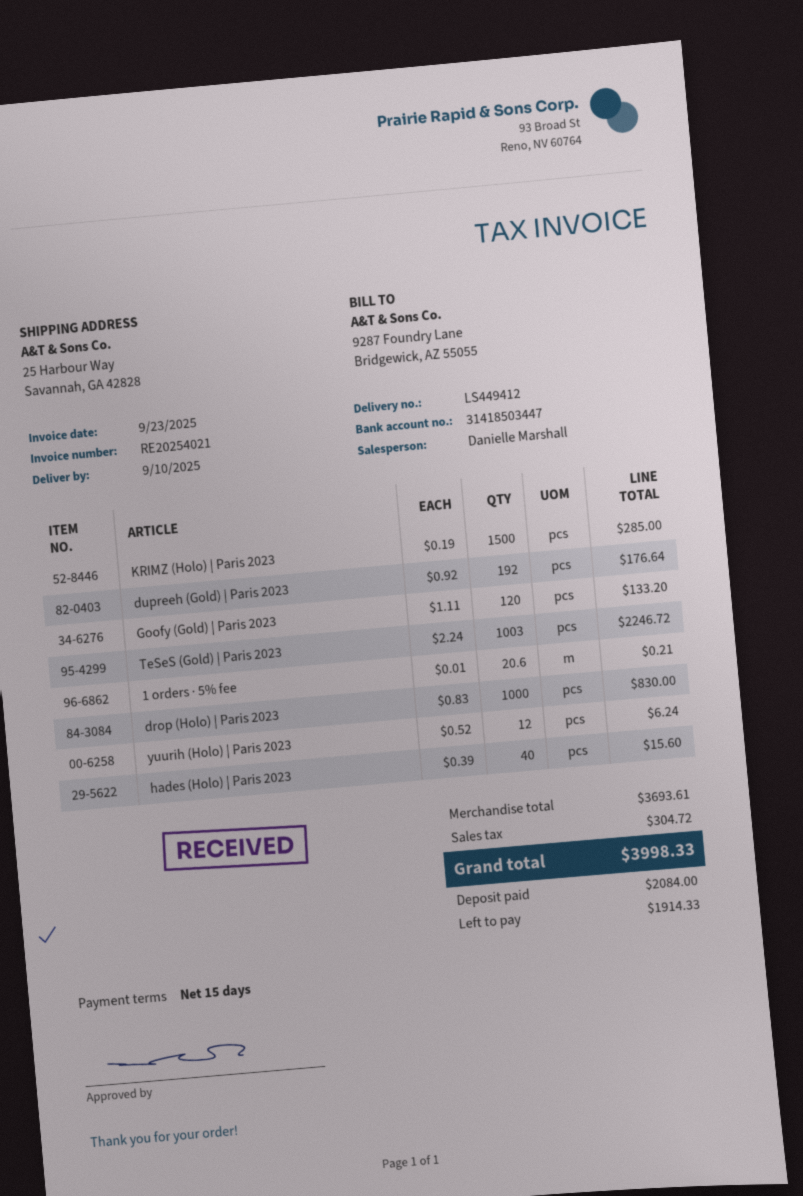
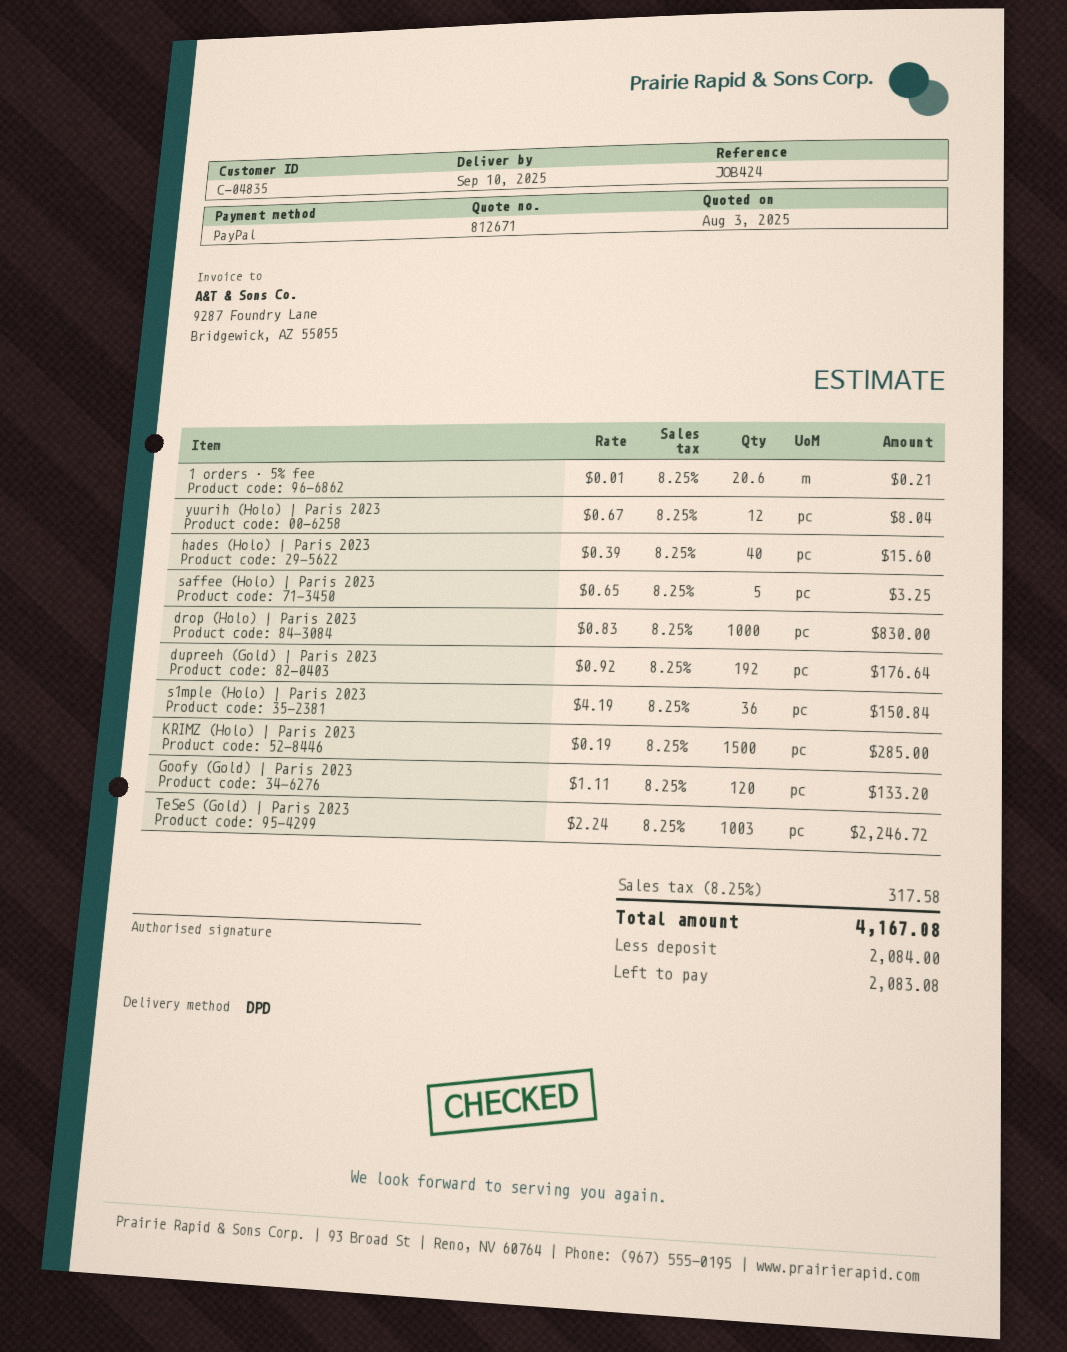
yuurih (Holo) | Paris 2023: 12 x 0.52 = 6.24 -> 12 x 0.67 = 8.04
saffee (Holo) | Paris 2023: none -> 5 x 0.65 = 3.25
s1mple (Holo) | Paris 2023: none -> 36 x 4.19 = 150.84
tax: 304.72 -> 317.58
total: 3998.33 -> 4167.08
balance: 1914.33 -> 2083.08

